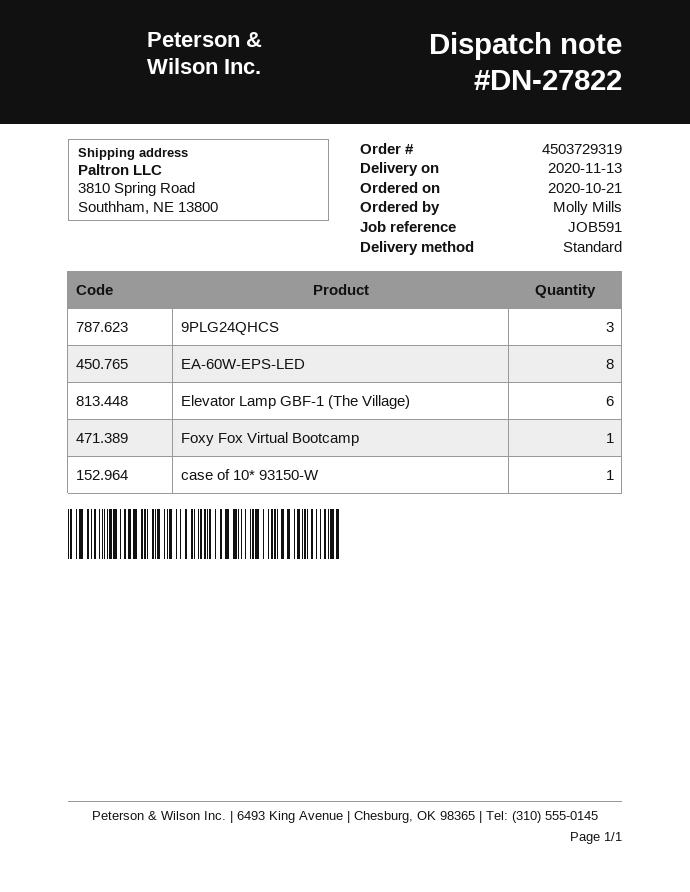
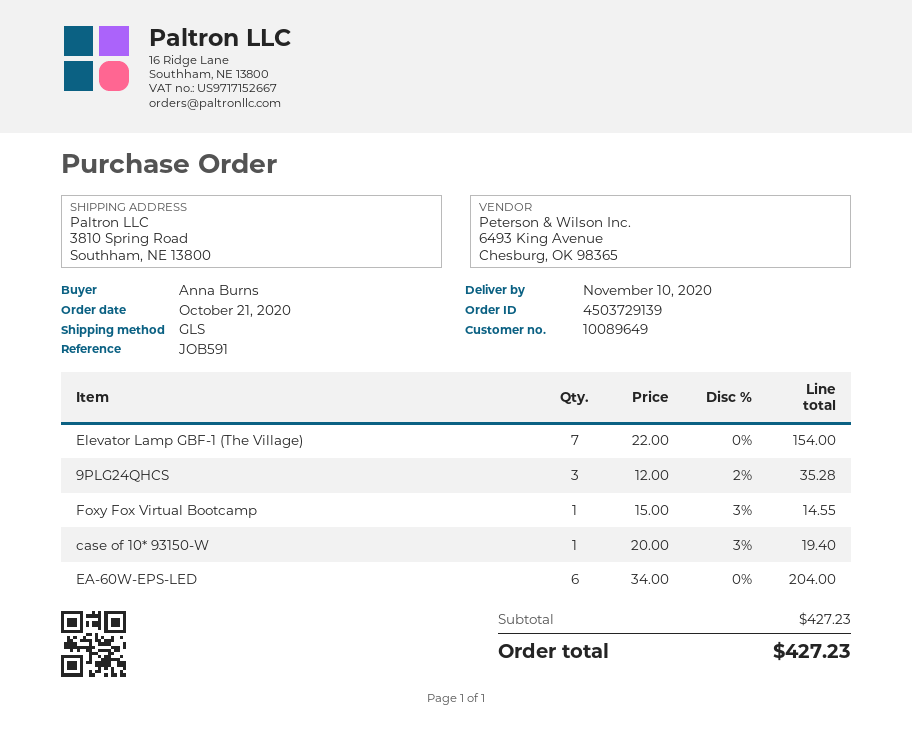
order number: 4503729319 -> 4503729139
delivery date: 2020-11-13 -> 2020-11-10
ordered by: Molly Mills -> Anna Burns
shipping method: standard -> GLS
EA-60W-EPS-LED: 8 -> 6
Elevator Lamp GBF-1 (The Village): 6 -> 7

